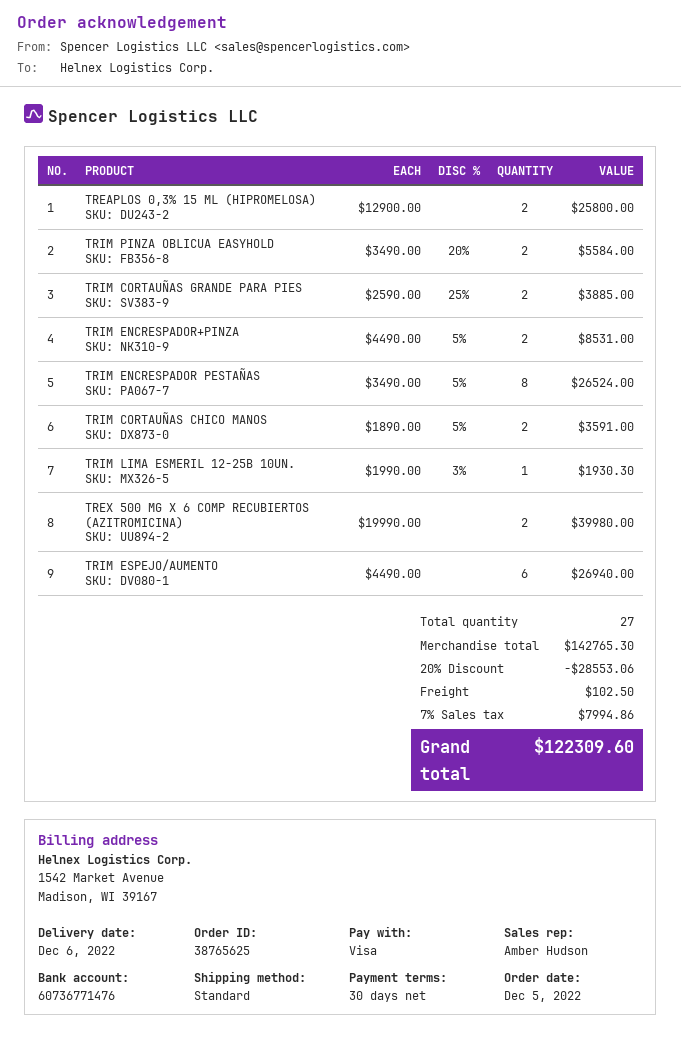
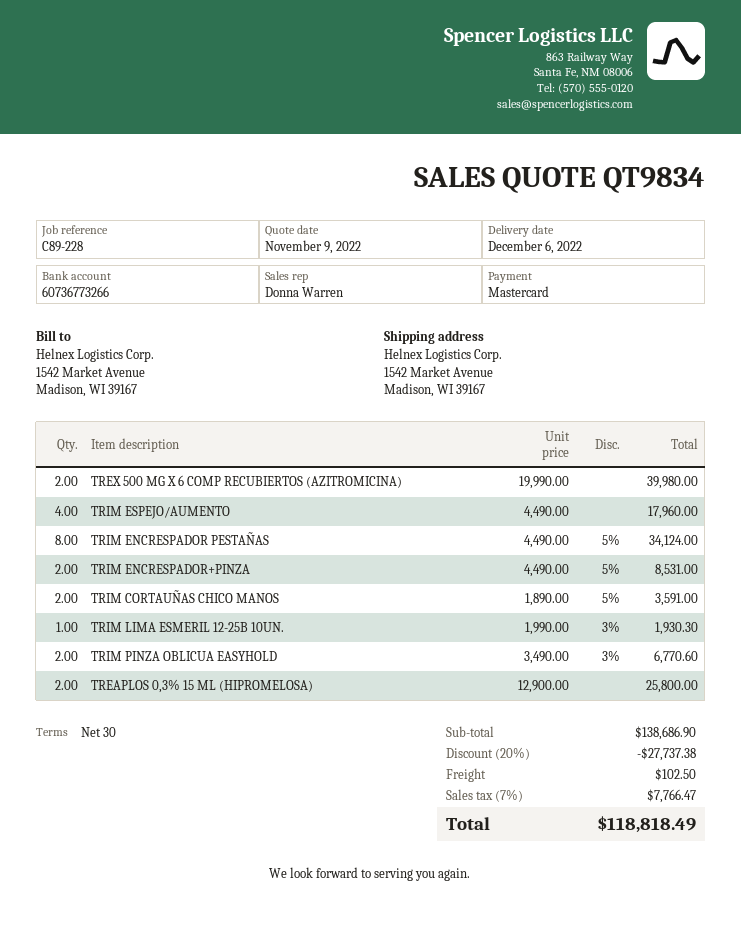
sales rep: Amber Hudson -> Donna Warren
payment method: Visa -> Mastercard
bank account: 60736771476 -> 60736773266
TRIM PINZA OBLICUA EASYHOLD: 2 x 3490.00 - 20% = 5584.00 -> 2 x 3490.00 - 3% = 6770.60
TRIM CORTAUÑAS GRANDE PARA PIES: 2 x 2590.00 - 25% = 3885.00 -> none
TRIM ENCRESPADOR PESTAÑAS: 8 x 3490.00 - 5% = 26524.00 -> 8 x 4490.00 - 5% = 34124.00
TRIM ESPEJO/AUMENTO: 6 x 4490.00 = 26940.00 -> 4 x 4490.00 = 17960.00
subtotal: 142765.30 -> 138686.90
discount: 20% = 28553.06 -> 20% = 27737.38
tax: 7% = 7994.86 -> 7% = 7766.47
total: 122309.60 -> 118818.49

